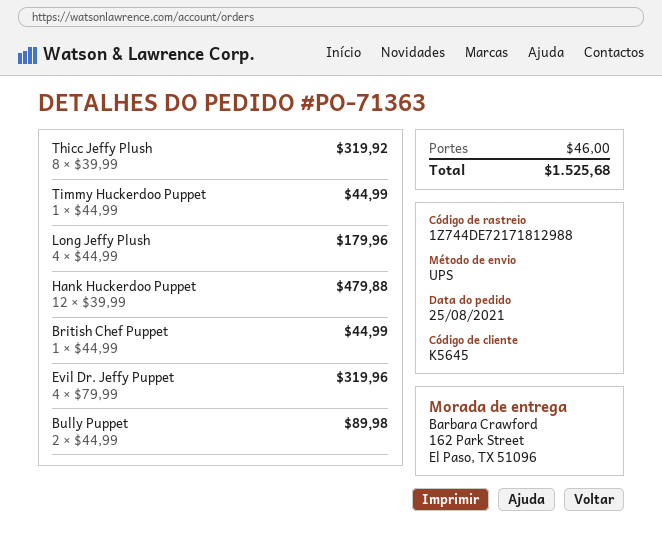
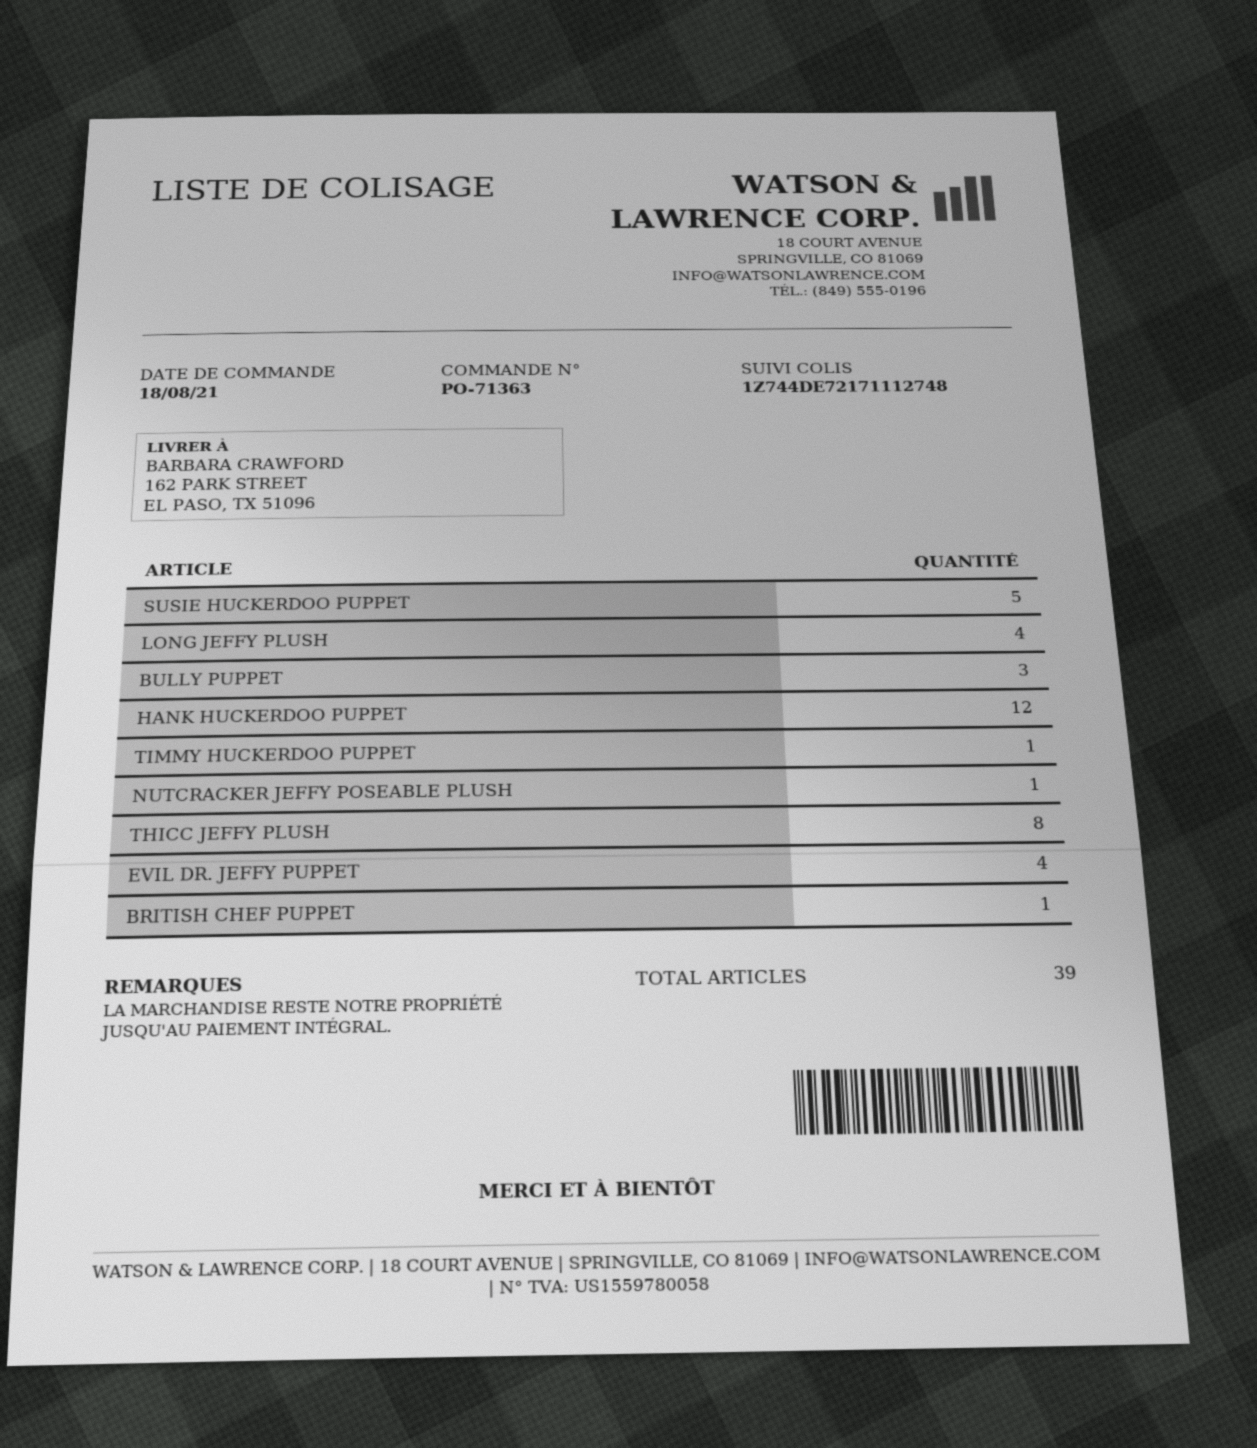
order date: 2021-08-25 -> 2021-08-18
tracking number: 1Z744DE72171812988 -> 1Z744DE72171112748
Bully Puppet: 2 -> 3
SUSIE HUCKERDOO PUPPET: none -> 5
NUTCRACKER JEFFY POSEABLE PLUSH: none -> 1

